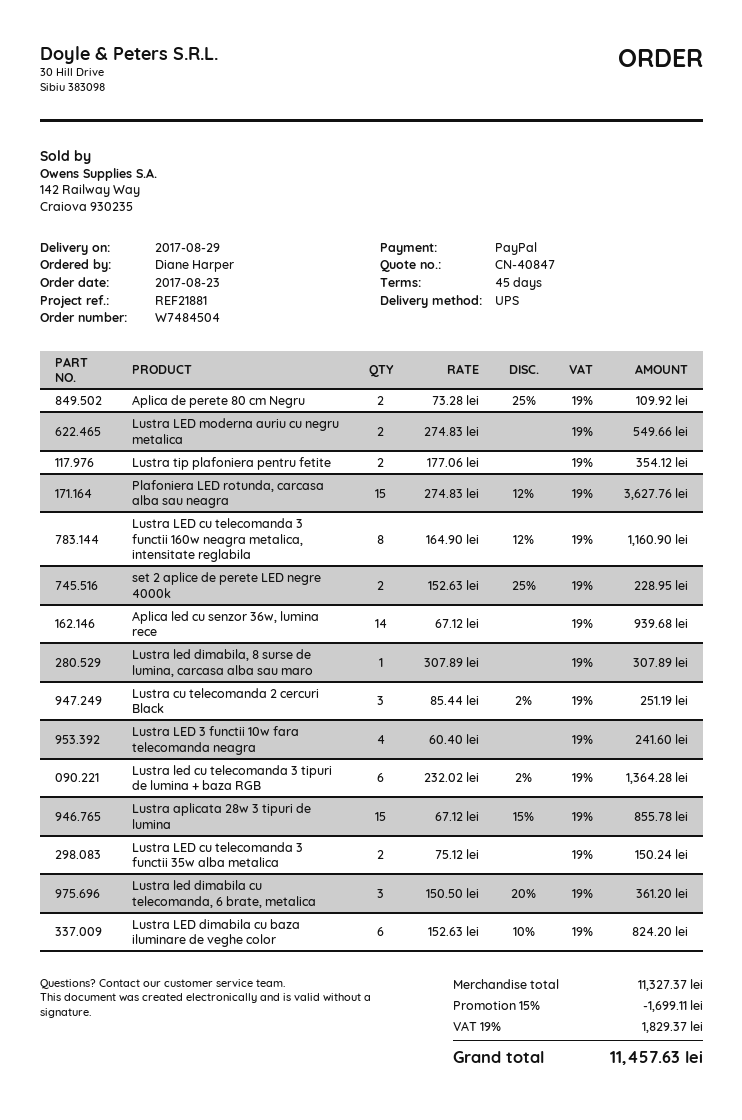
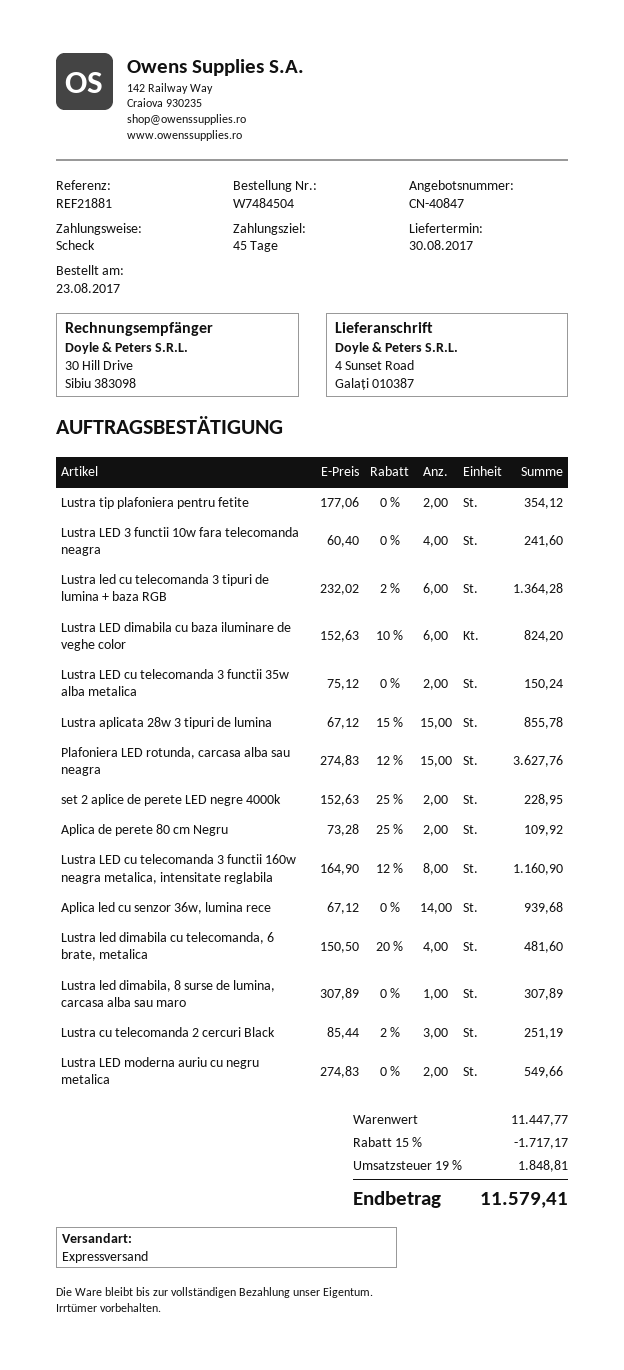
delivery date: 2017-08-29 -> 2017-08-30
payment method: PayPal -> cheque
shipping method: UPS -> express
Lustra led dimabila cu telecomanda, 6 brate, metalica: 3 x 150.50 - 20% = 361.20 -> 4 x 150.50 - 20% = 481.60
subtotal: 11327.37 -> 11447.77
discount: 15% = 1699.11 -> 15% = 1717.17
tax: 19% = 1829.37 -> 19% = 1848.81
total: 11457.63 -> 11579.41

